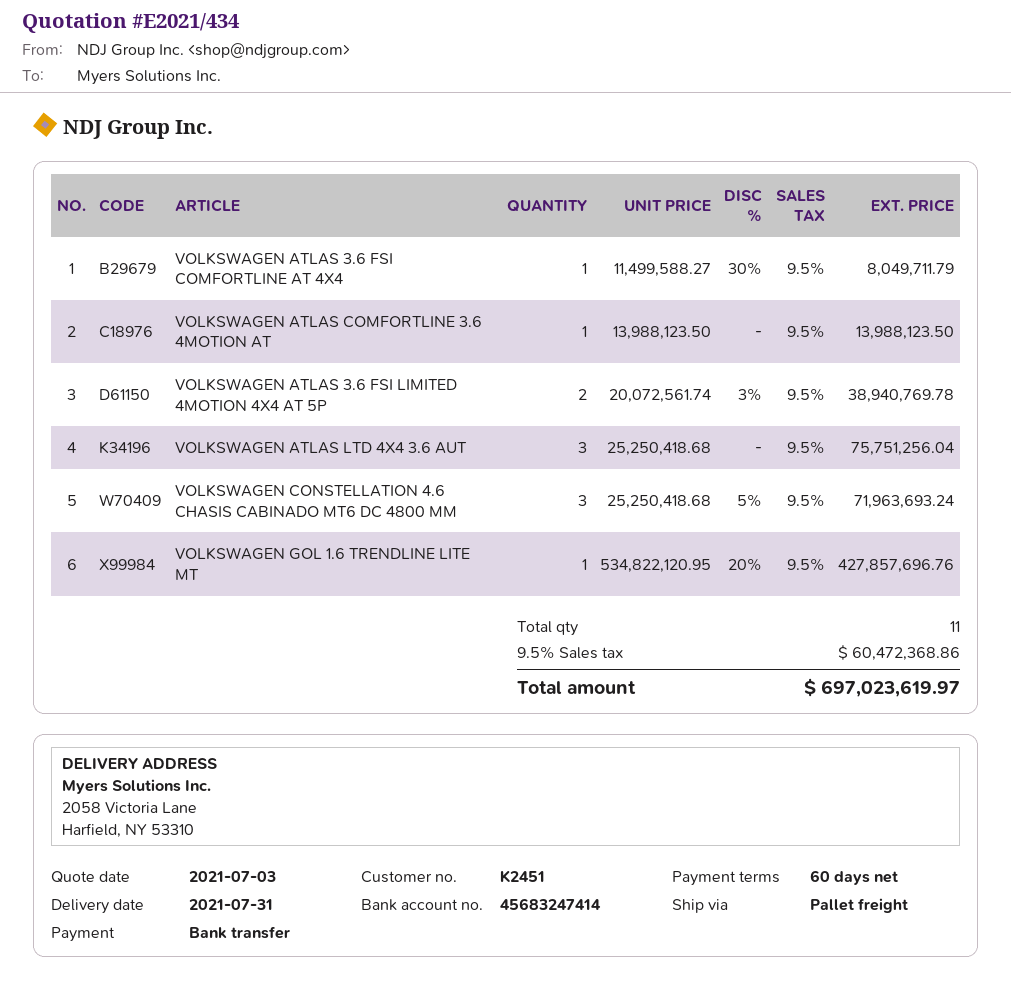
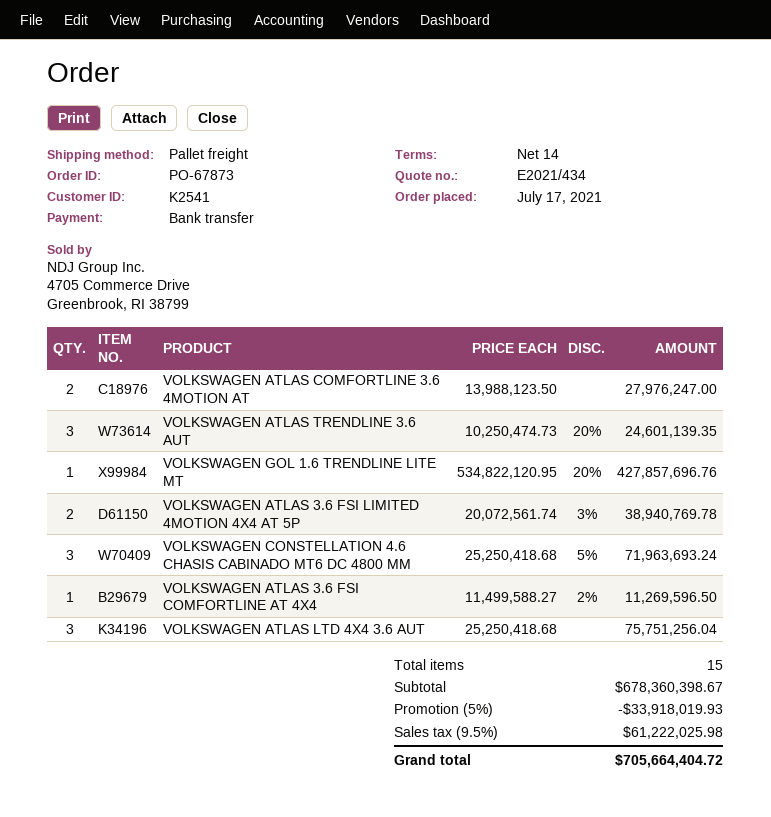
payment terms: 60 days -> 14 days
customer number: K2451 -> K2541
VOLKSWAGEN ATLAS 3.6 FSI COMFORTLINE AT 4X4: 1 x 11499588.27 - 30% = 8049711.79 -> 1 x 11499588.27 - 2% = 11269596.50
VOLKSWAGEN ATLAS COMFORTLINE 3.6 4MOTION AT: 1 x 13988123.50 = 13988123.50 -> 2 x 13988123.50 = 27976247.00
VOLKSWAGEN ATLAS TRENDLINE 3.6 AUT: none -> 3 x 10250474.73 - 20% = 24601139.35
total quantity: 11 -> 15
discount: none -> 5% = 33918019.93
tax: 9.5% = 60472368.86 -> 9.5% = 61222025.98
total: 697023619.97 -> 705664404.72

